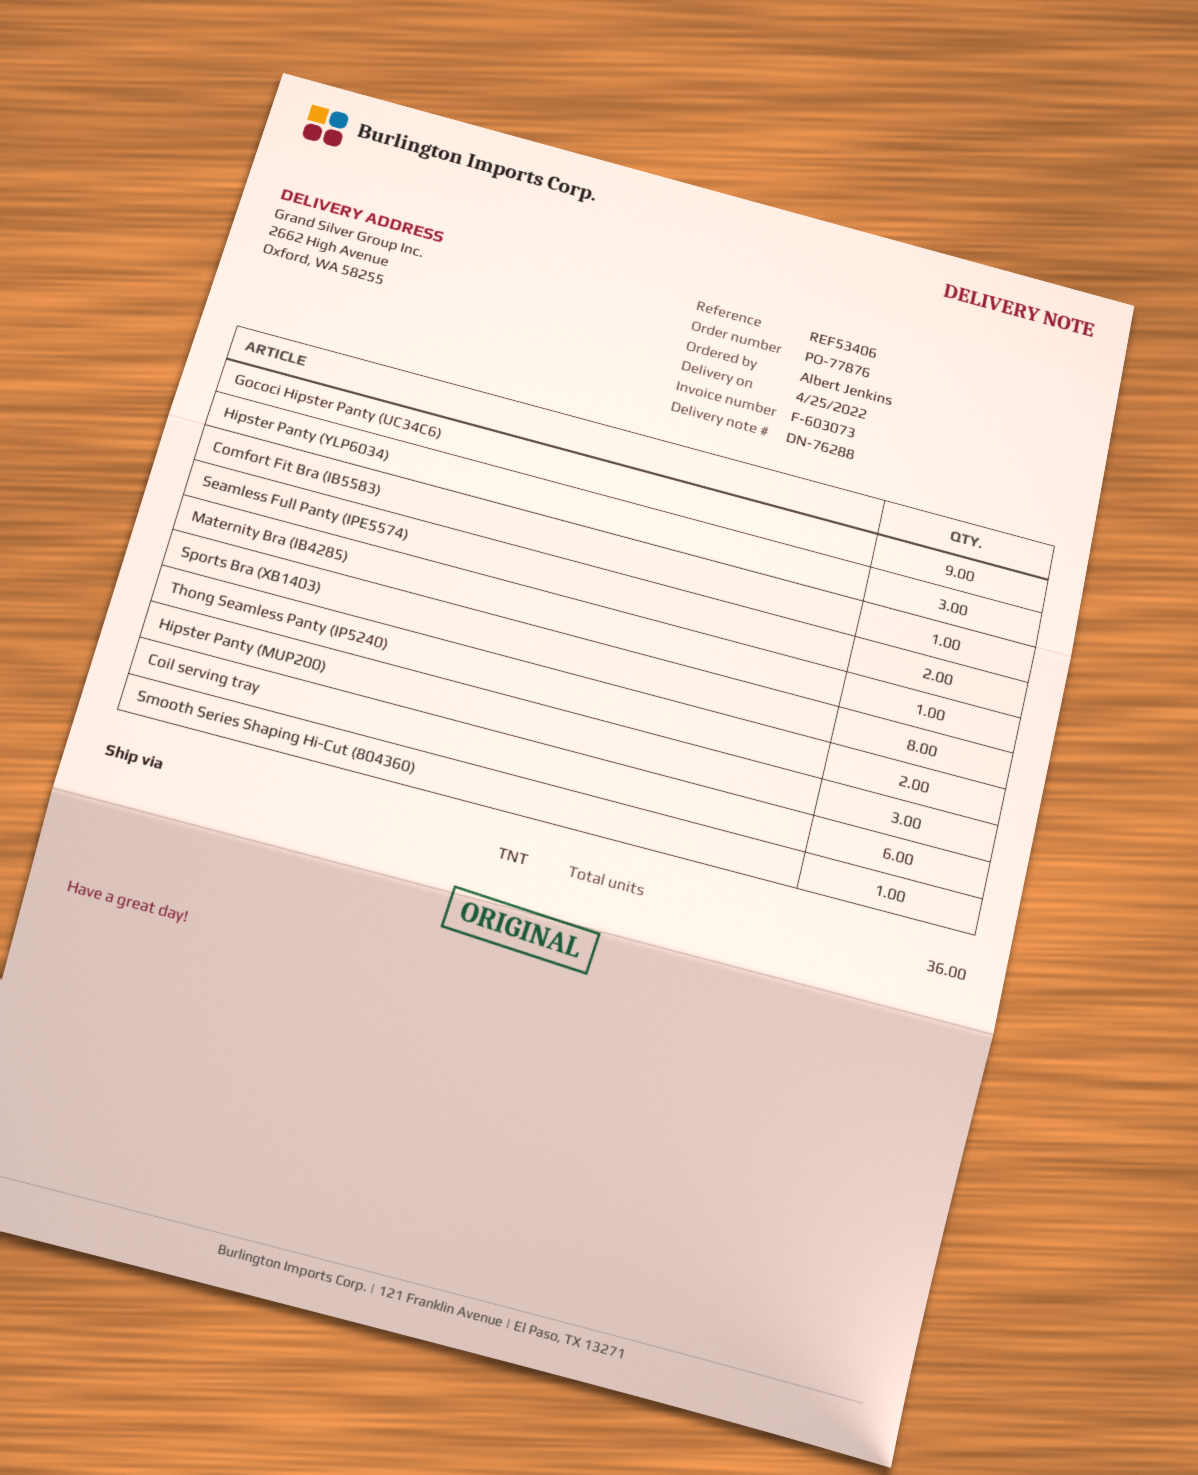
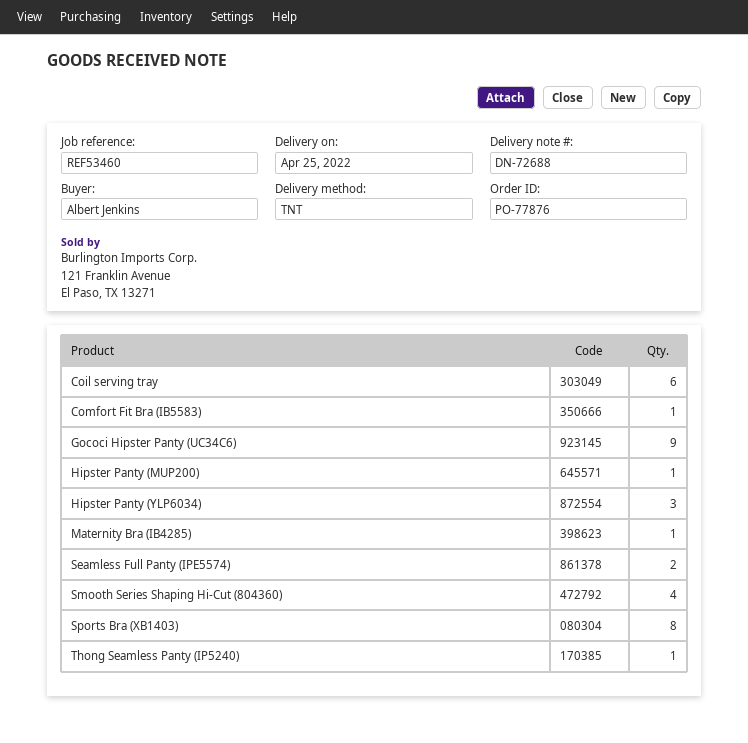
delivery note number: DN-76288 -> DN-72688
reference: REF53406 -> REF53460
Thong Seamless Panty (IP5240): 2 -> 1
Hipster Panty (MUP200): 3 -> 1
Smooth Series Shaping Hi-Cut (804360): 1 -> 4

